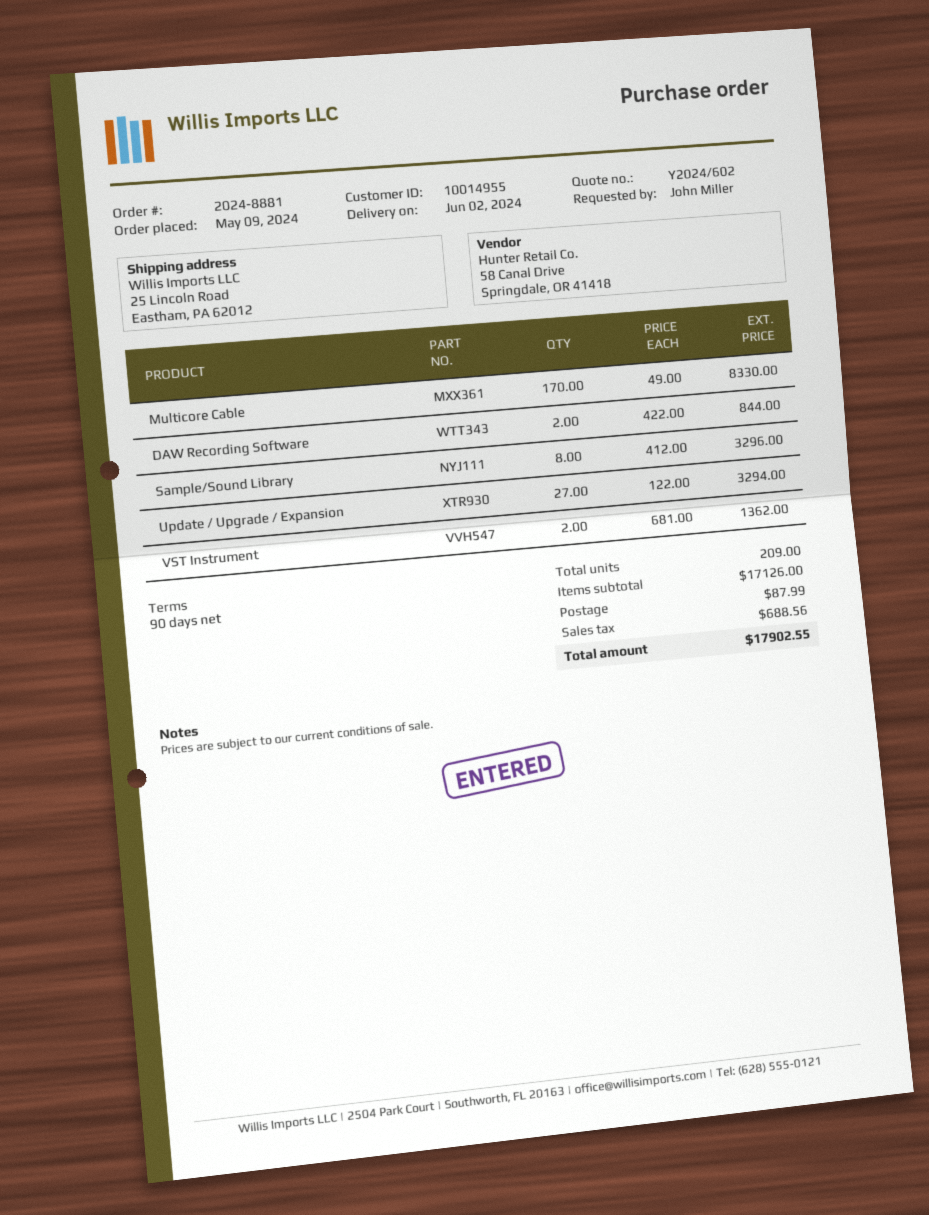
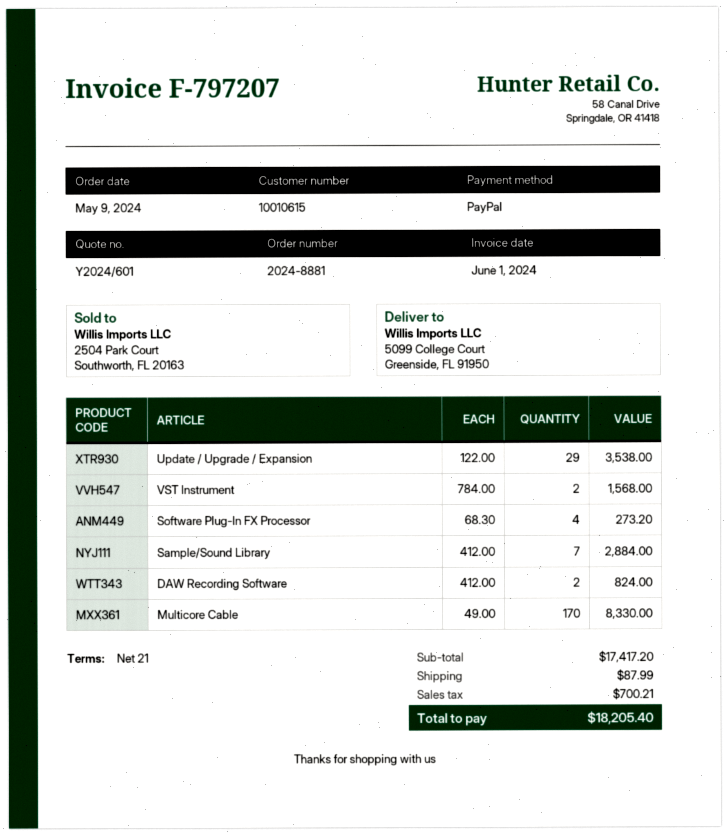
quote number: Y2024/602 -> Y2024/601
payment terms: 90 days -> 21 days
customer number: 10014955 -> 10010615
ship to: 25 Lincoln Road, Eastham, PA 62012 -> 5099 College Court, Greenside, FL 91950
DAW Recording Software: 2 x 422.00 = 844.00 -> 2 x 412.00 = 824.00
Sample/Sound Library: 8 x 412.00 = 3296.00 -> 7 x 412.00 = 2884.00
Update / Upgrade / Expansion: 27 x 122.00 = 3294.00 -> 29 x 122.00 = 3538.00
VST Instrument: 2 x 681.00 = 1362.00 -> 2 x 784.00 = 1568.00
Software Plug-In FX Processor: none -> 4 x 68.30 = 273.20
subtotal: 17126.00 -> 17417.20
tax: 688.56 -> 700.21
total: 17902.55 -> 18205.40

